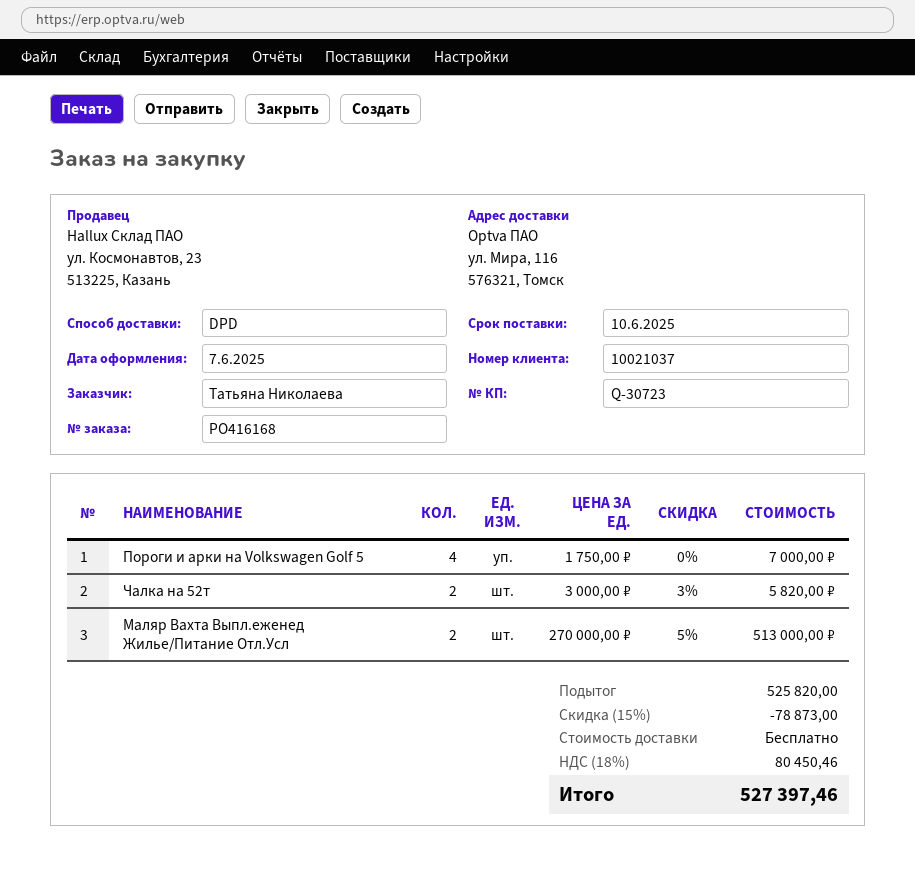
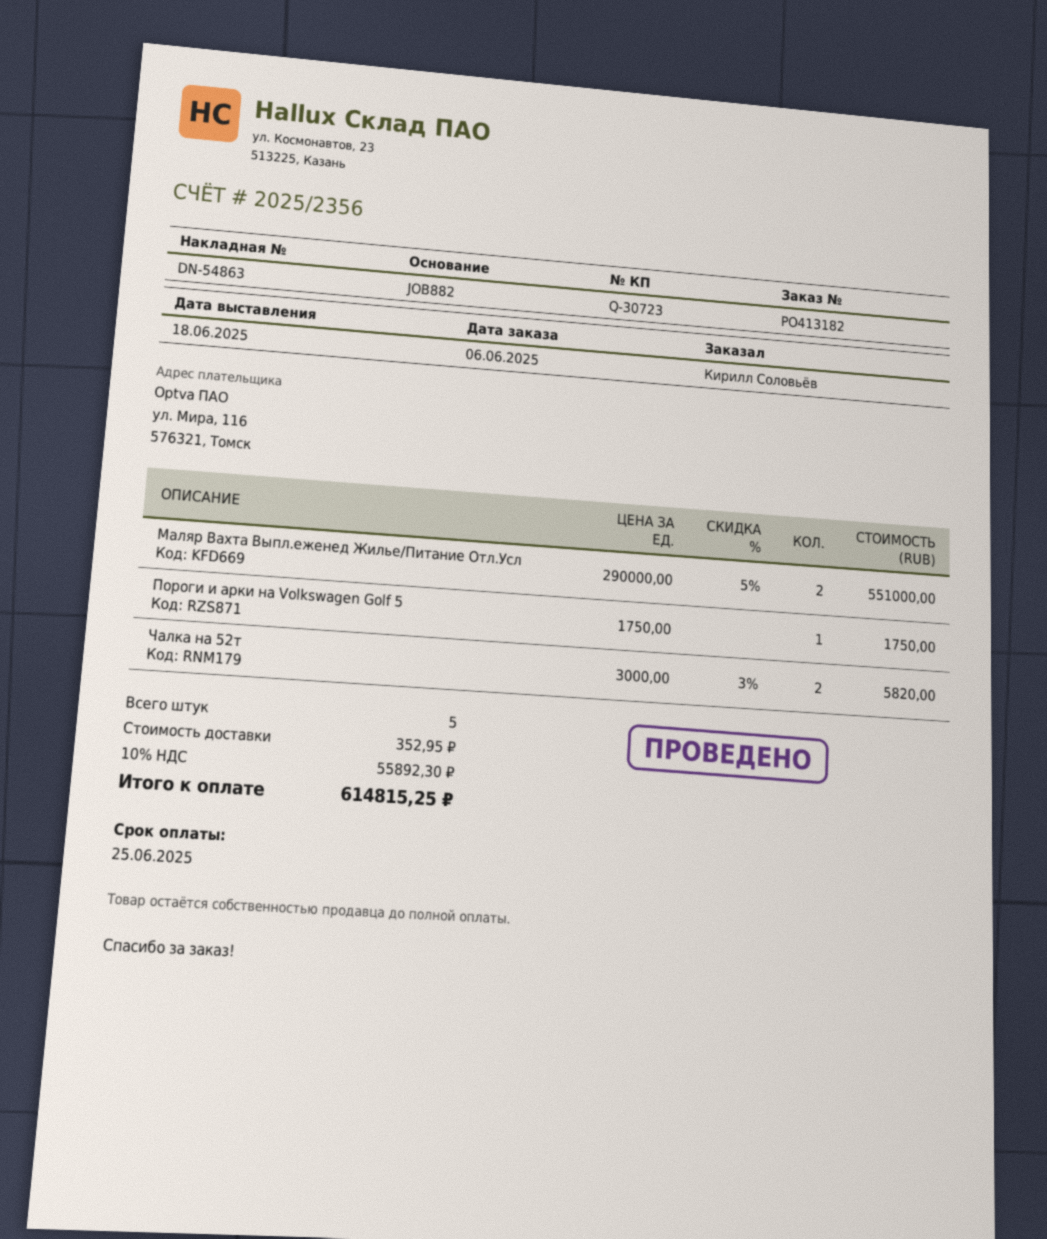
order number: PO416168 -> PO413182
order date: 2025-06-07 -> 2025-06-06
ordered by: Татьяна Николаева -> Кирилл Соловьёв
Пороги и арки на Volkswagen Golf 5: 4 x 1750.00 = 7000.00 -> 1 x 1750.00 = 1750.00
Маляр Вахта Выпл.еженед Жилье/Питание Отл.Усл: 2 x 270000.00 - 5% = 513000.00 -> 2 x 290000.00 - 5% = 551000.00
discount: 15% = 78873.00 -> none
shipping: 0.00 -> 352.95
tax: 18% = 80450.46 -> 10% = 55892.30
total: 527397.46 -> 614815.25

